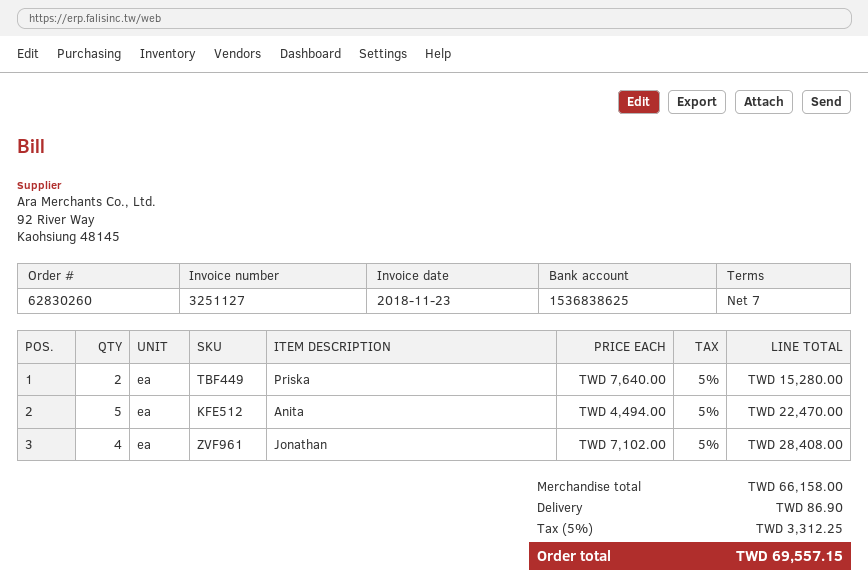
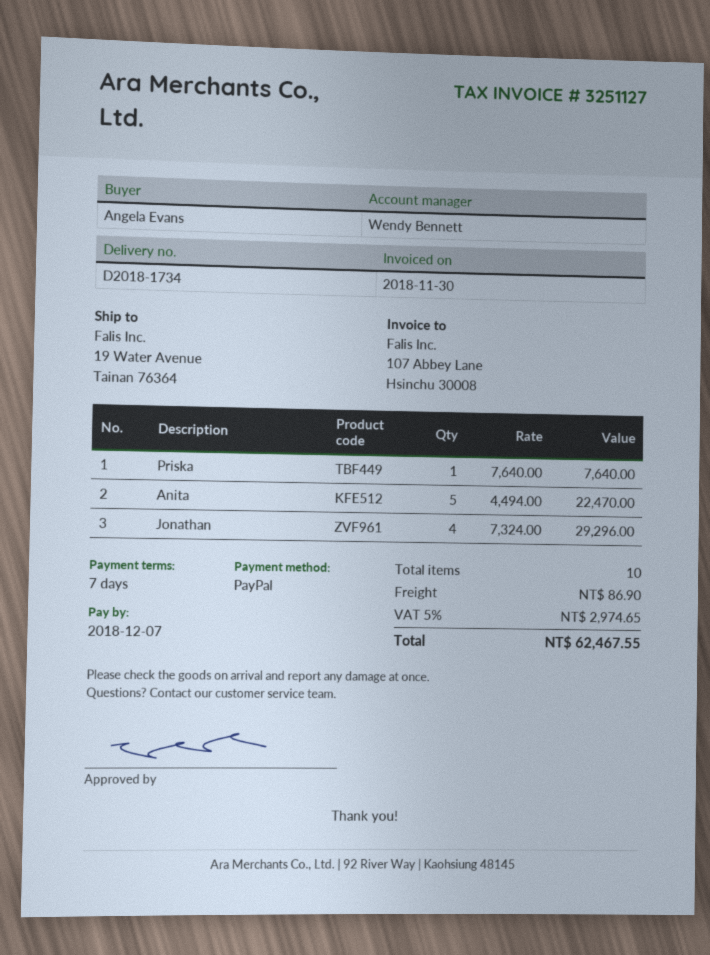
invoice date: 2018-11-23 -> 2018-11-30
Priska: 2 x 7640.00 = 15280.00 -> 1 x 7640.00 = 7640.00
Jonathan: 4 x 7102.00 = 28408.00 -> 4 x 7324.00 = 29296.00
tax: 5% = 3312.25 -> 5% = 2974.65
total: 69557.15 -> 62467.55

